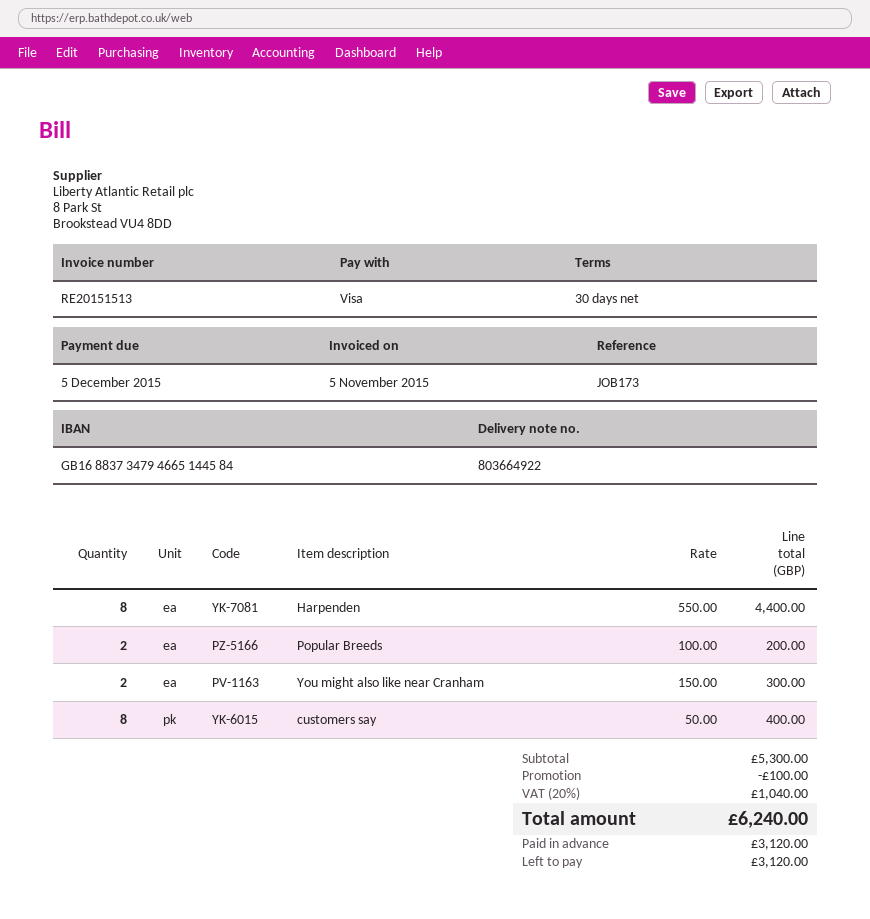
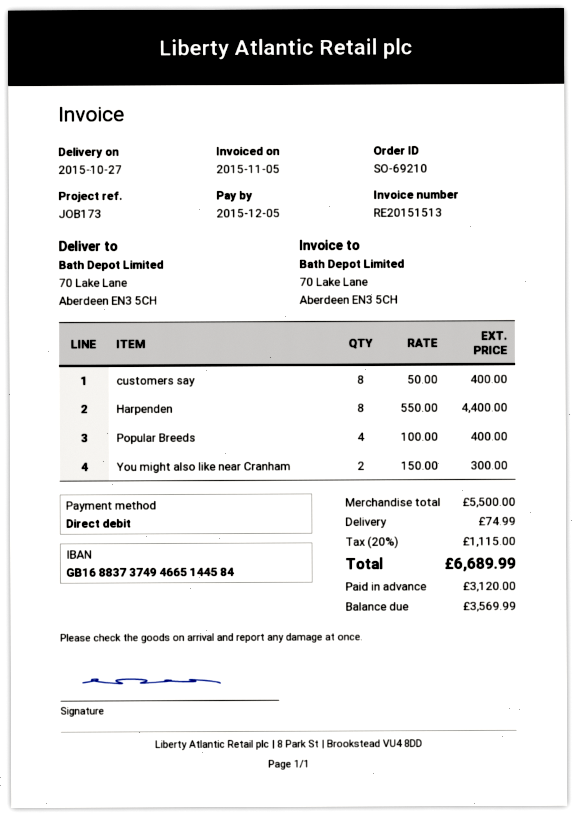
payment method: Visa -> direct debit
bank account: GB16883734794665144584 -> GB16883737494665144584
Popular Breeds: 2 x 100.00 = 200.00 -> 4 x 100.00 = 400.00
subtotal: 5300.00 -> 5500.00
discount: 100.00 -> none
shipping: none -> 74.99
tax: 20% = 1040.00 -> 20% = 1115.00
total: 6240.00 -> 6689.99
balance: 3120.00 -> 3569.99

